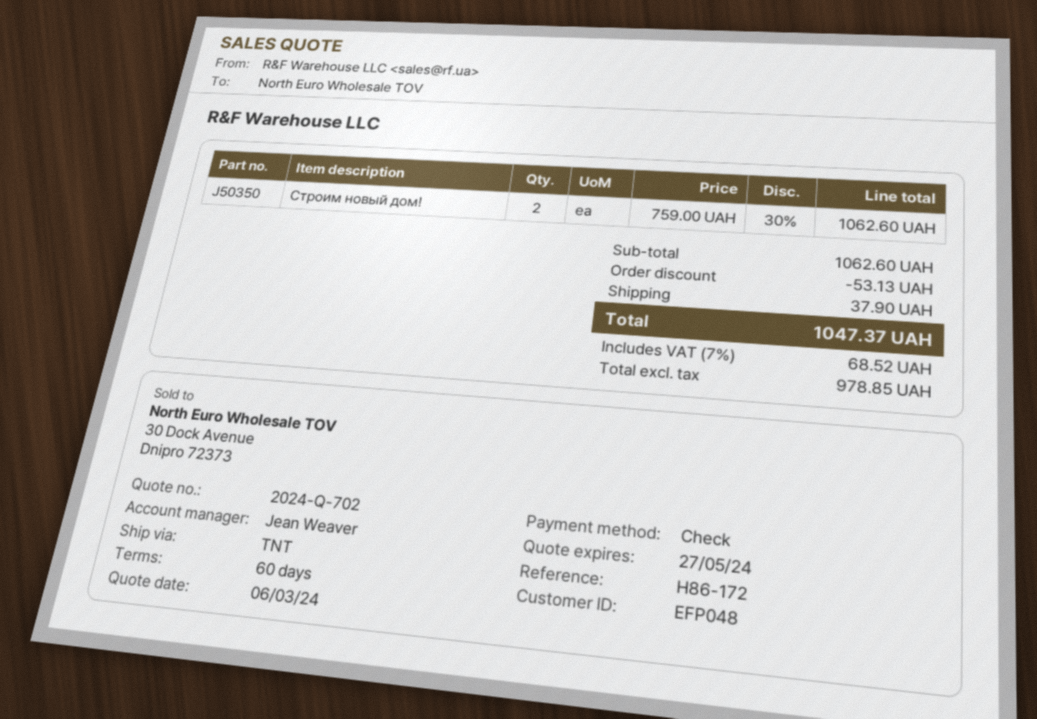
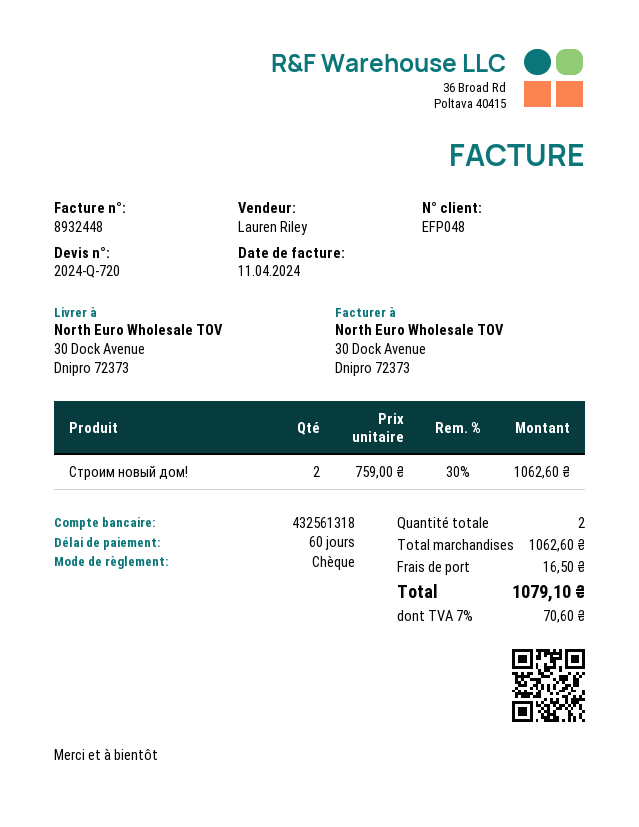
quote number: 2024-Q-702 -> 2024-Q-720
sales rep: Jean Weaver -> Lauren Riley
discount: 53.13 -> none
shipping: 37.90 -> 16.50
tax: 7% = 68.52 -> 7% = 70.60
total: 1047.37 -> 1079.10

